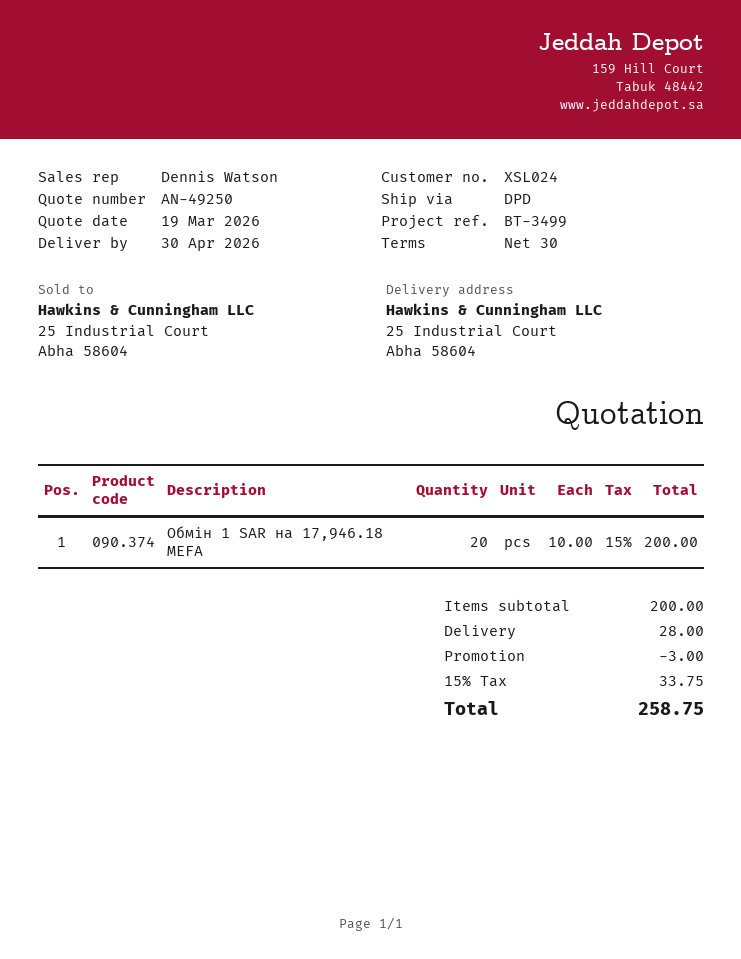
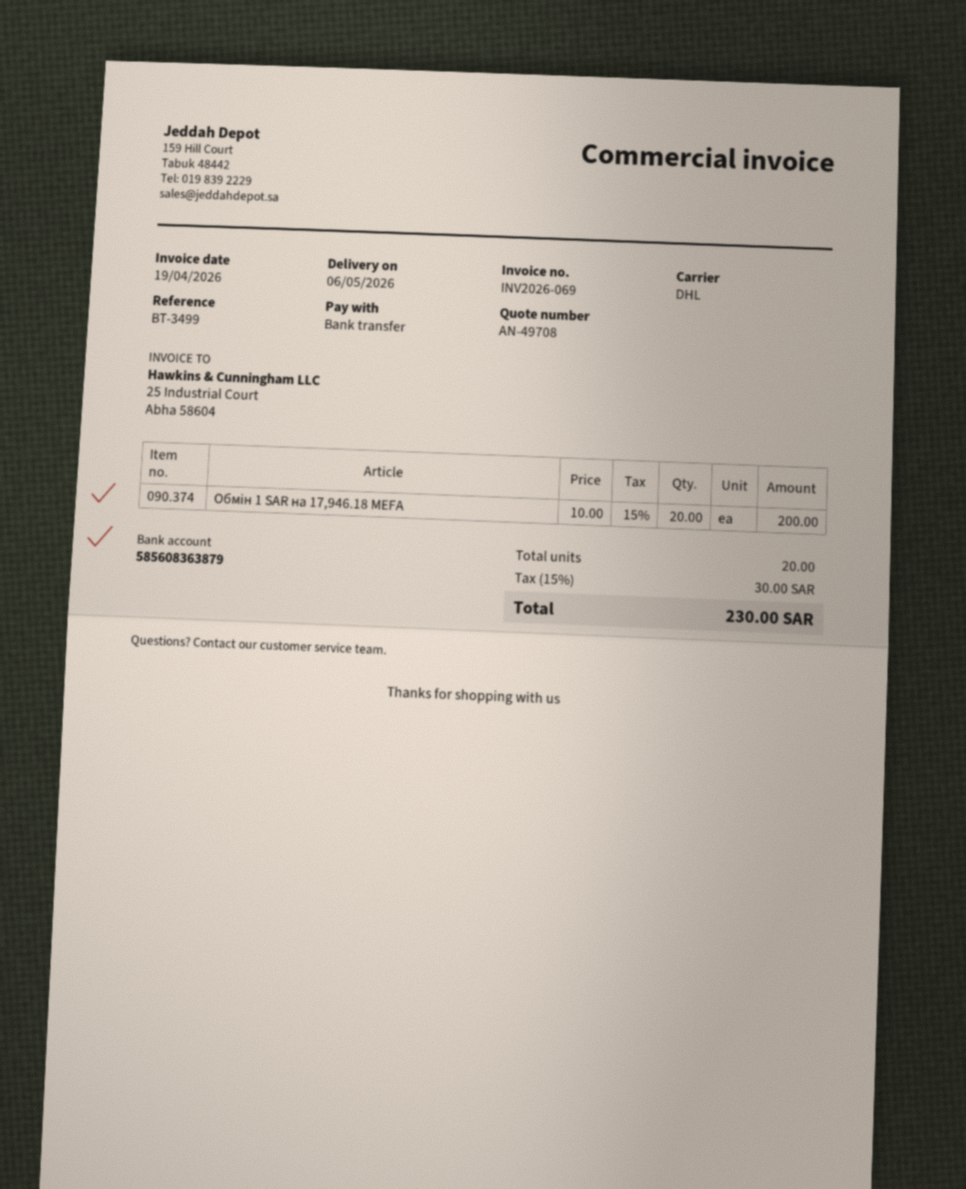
quote number: AN-49250 -> AN-49708
delivery date: 2026-04-30 -> 2026-05-06
shipping method: DPD -> DHL
discount: 3.00 -> none
shipping: 28.00 -> none
tax: 15% = 33.75 -> 15% = 30.00
total: 258.75 -> 230.00

